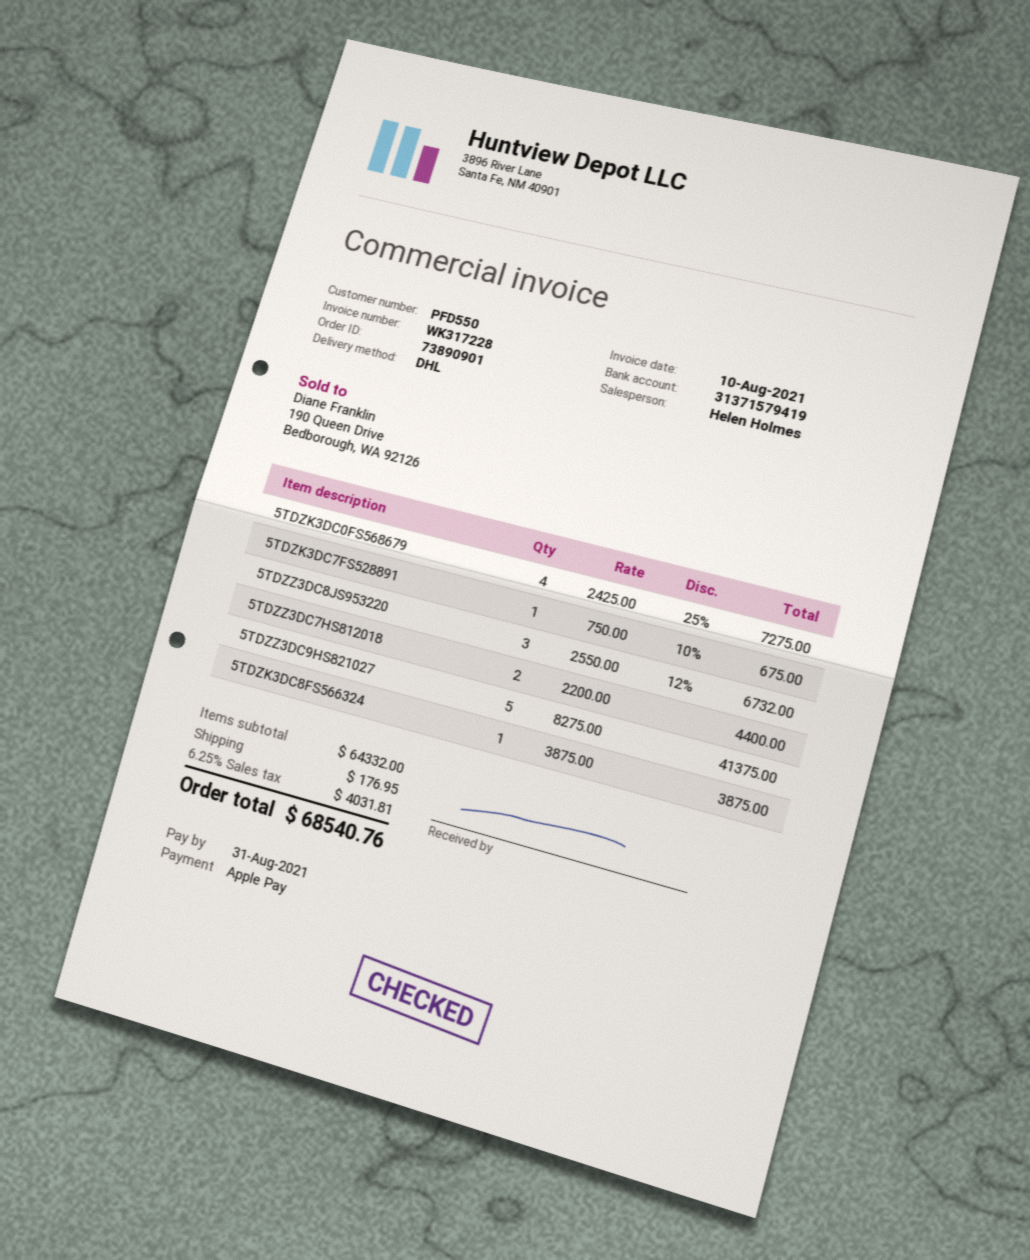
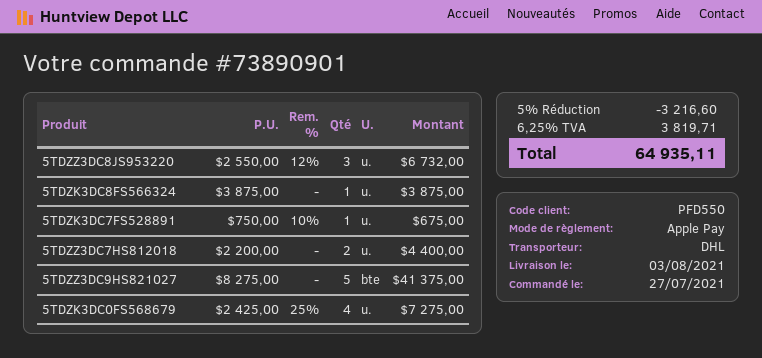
discount: none -> 5% = 3216.60
shipping: 176.95 -> none
tax: 6.25% = 4031.81 -> 6.25% = 3819.71
total: 68540.76 -> 64935.11

